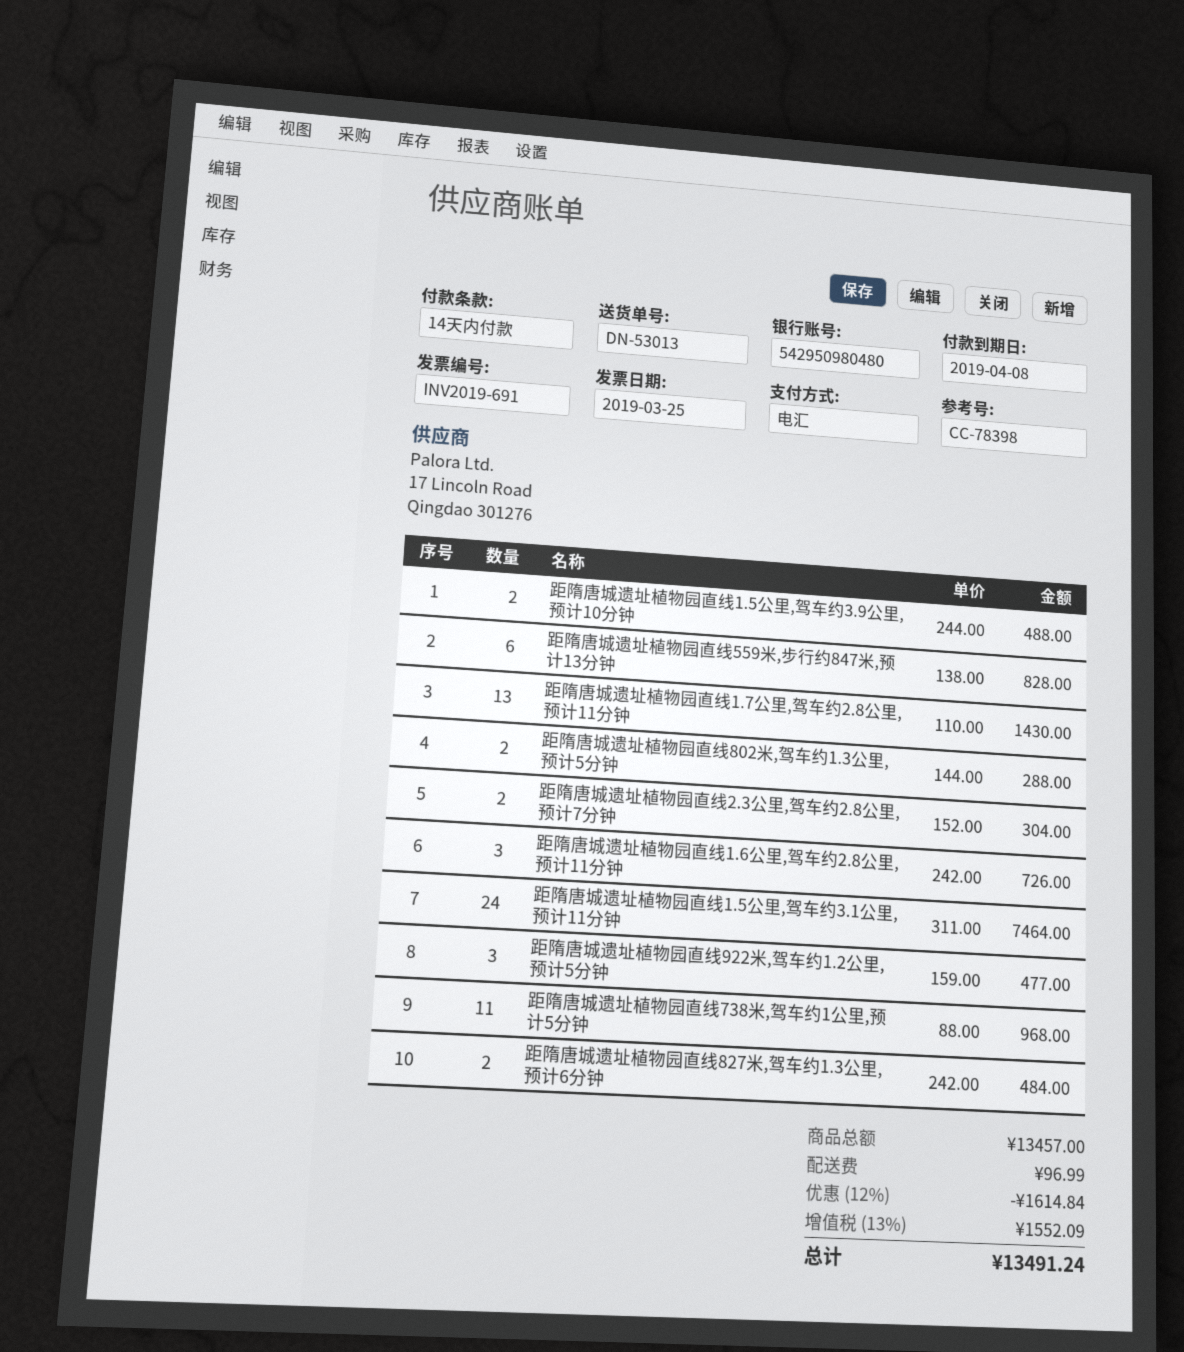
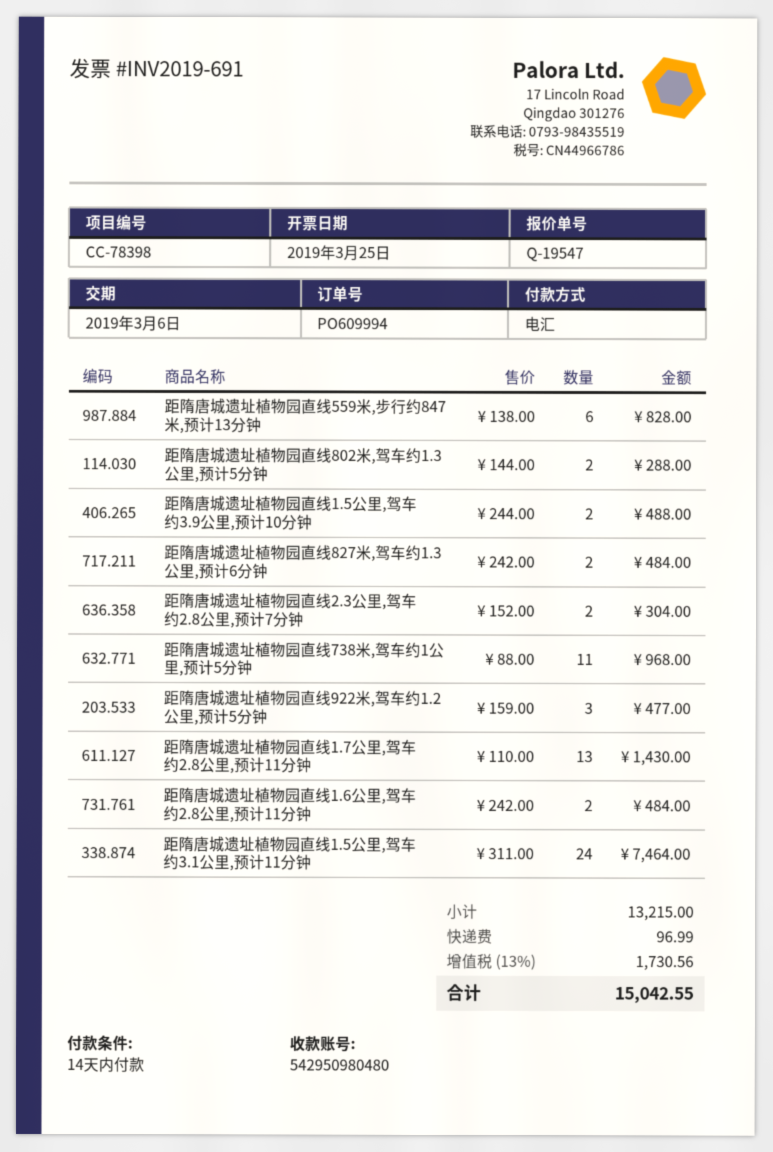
距隋唐城遗址植物园直线1.6公里,驾车约2.8公里,预计11分钟: 3 x 242.00 = 726.00 -> 2 x 242.00 = 484.00
subtotal: 13457.00 -> 13215.00
discount: 12% = 1614.84 -> none
tax: 13% = 1552.09 -> 13% = 1730.56
total: 13491.24 -> 15042.55

